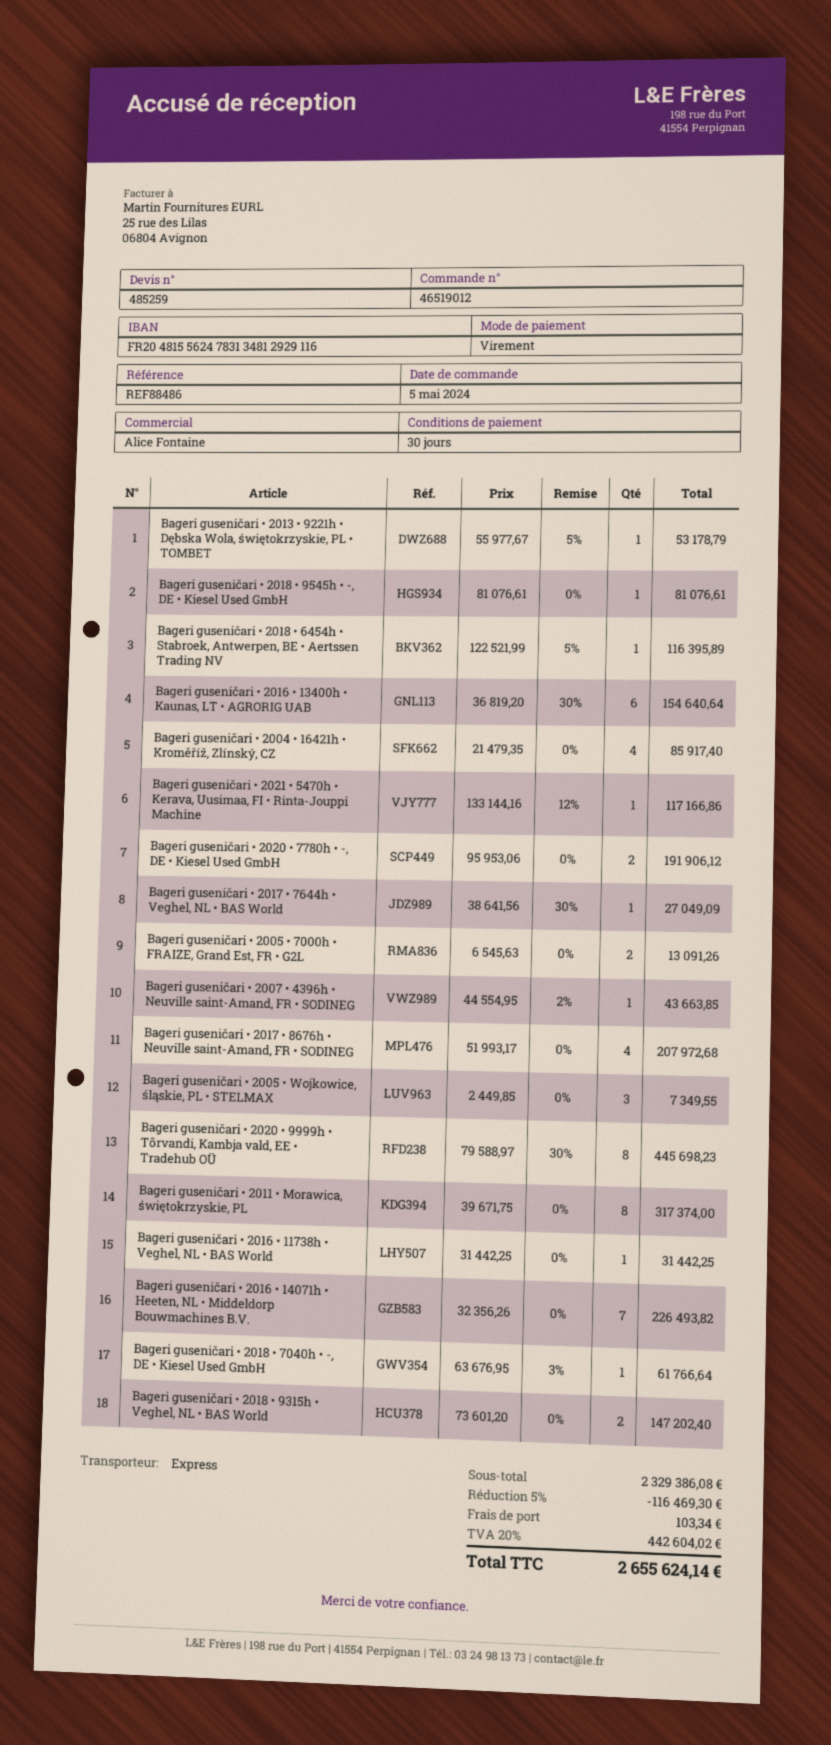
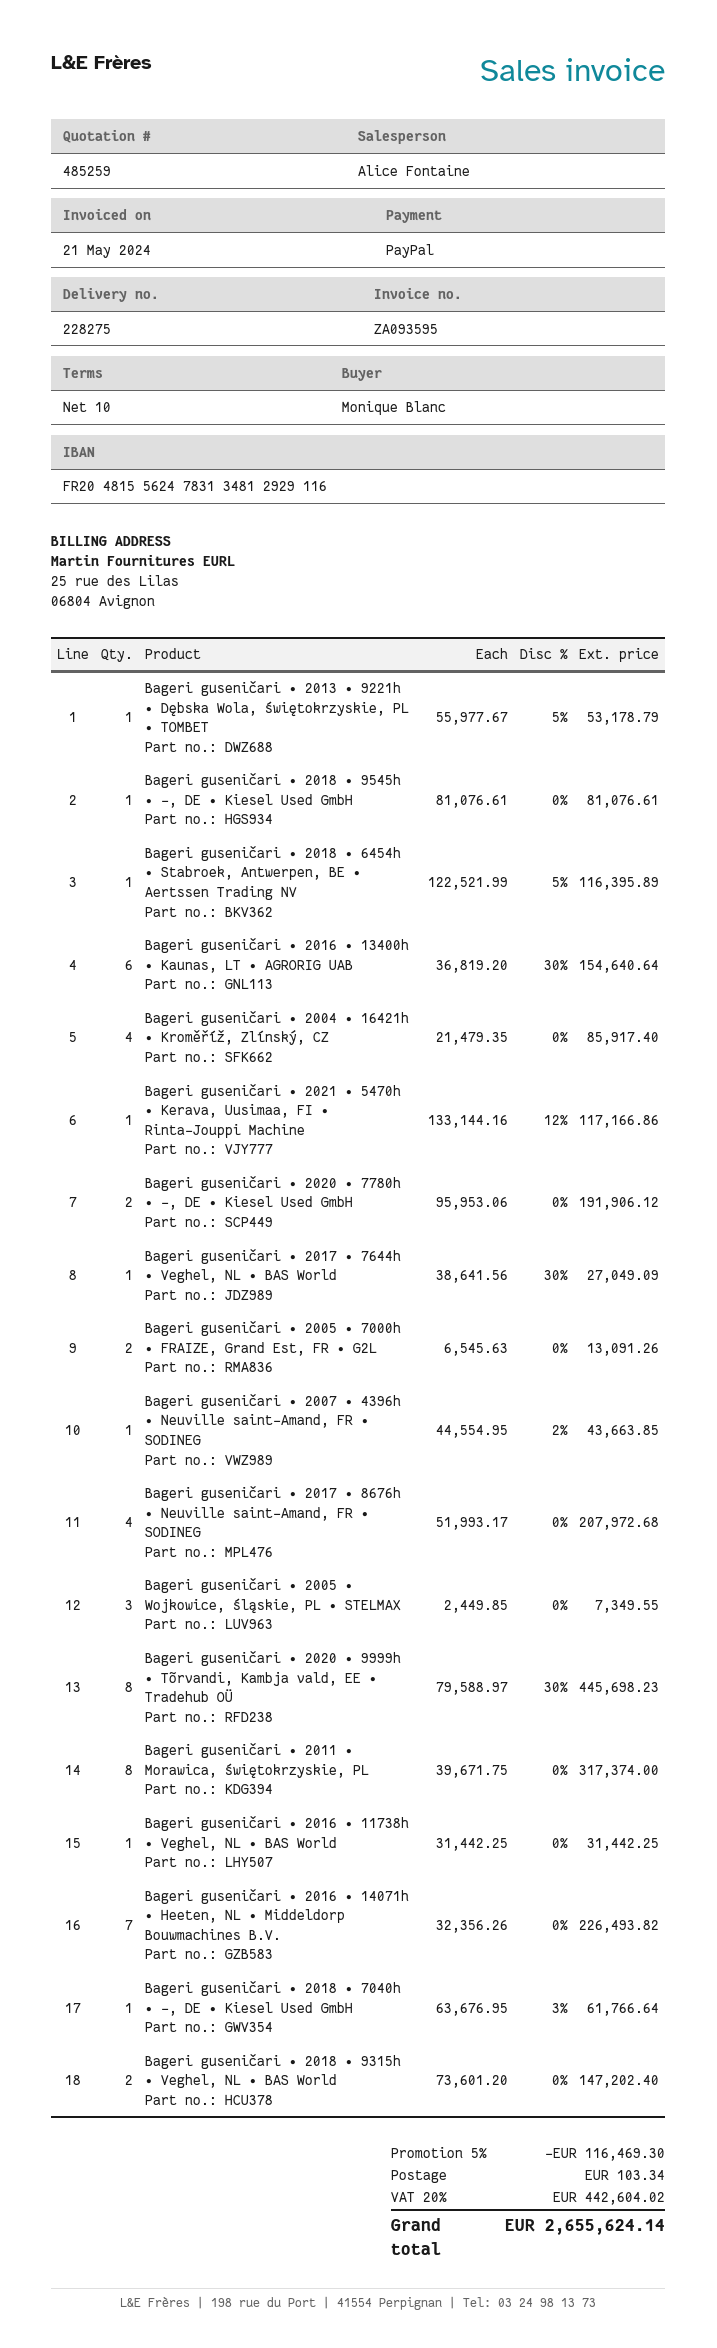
payment terms: 30 days -> 10 days
payment method: bank transfer -> PayPal

